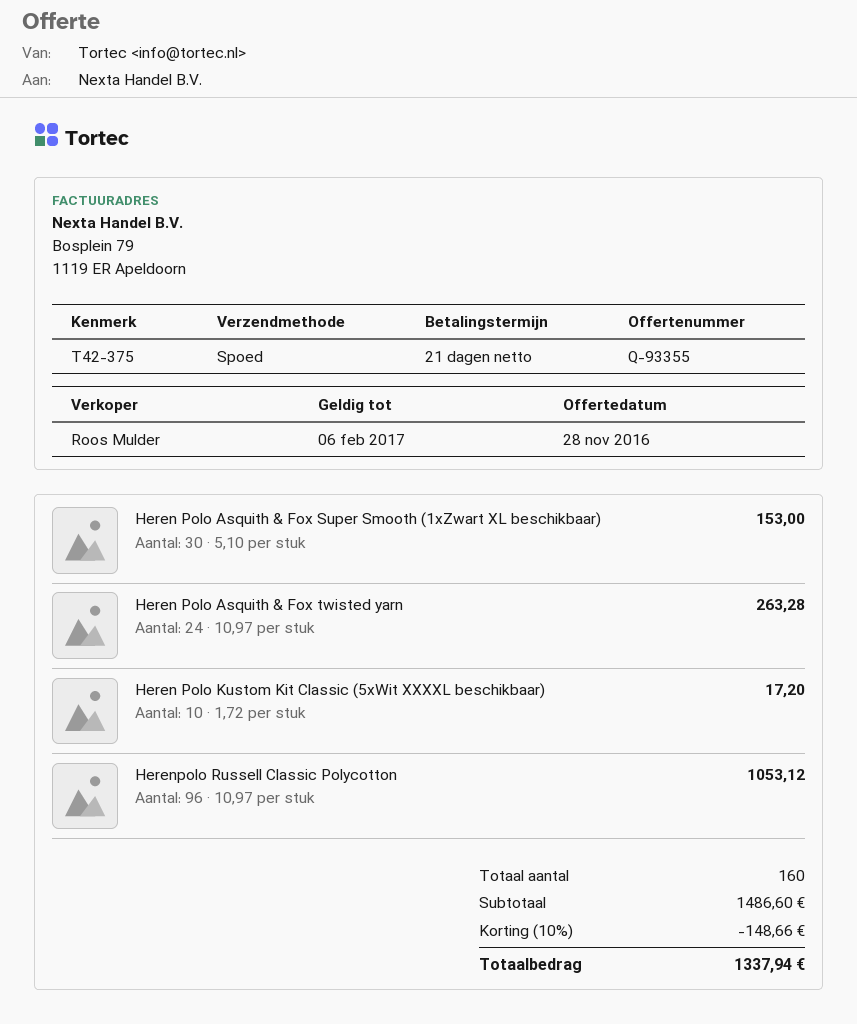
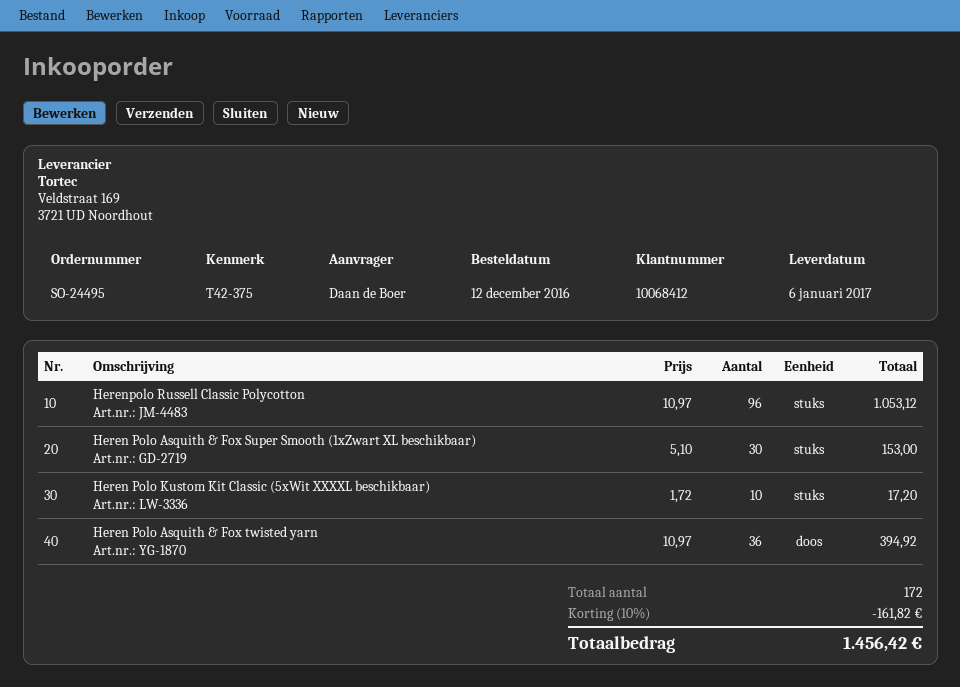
Heren Polo Asquith & Fox twisted yarn: 24 x 10.97 = 263.28 -> 36 x 10.97 = 394.92
total quantity: 160 -> 172
discount: 10% = 148.66 -> 10% = 161.82
total: 1337.94 -> 1456.42

